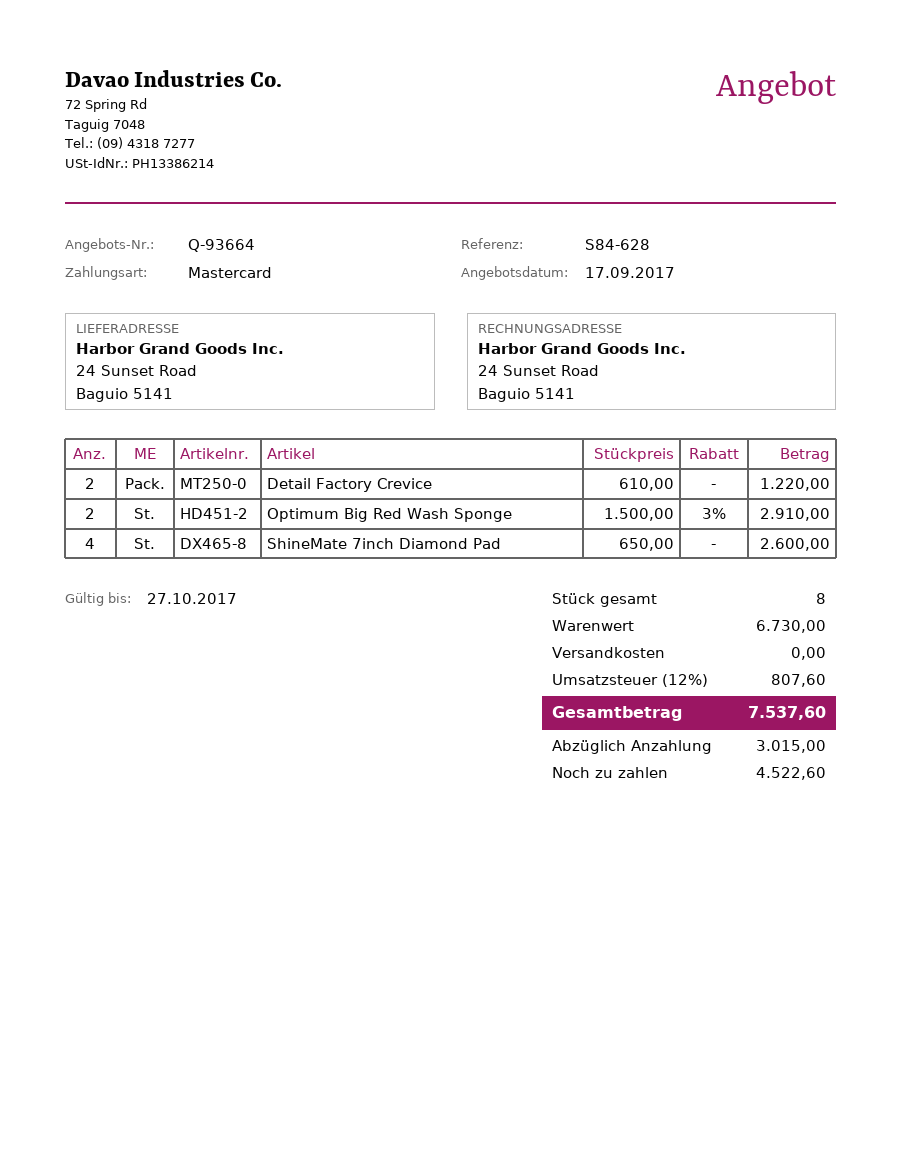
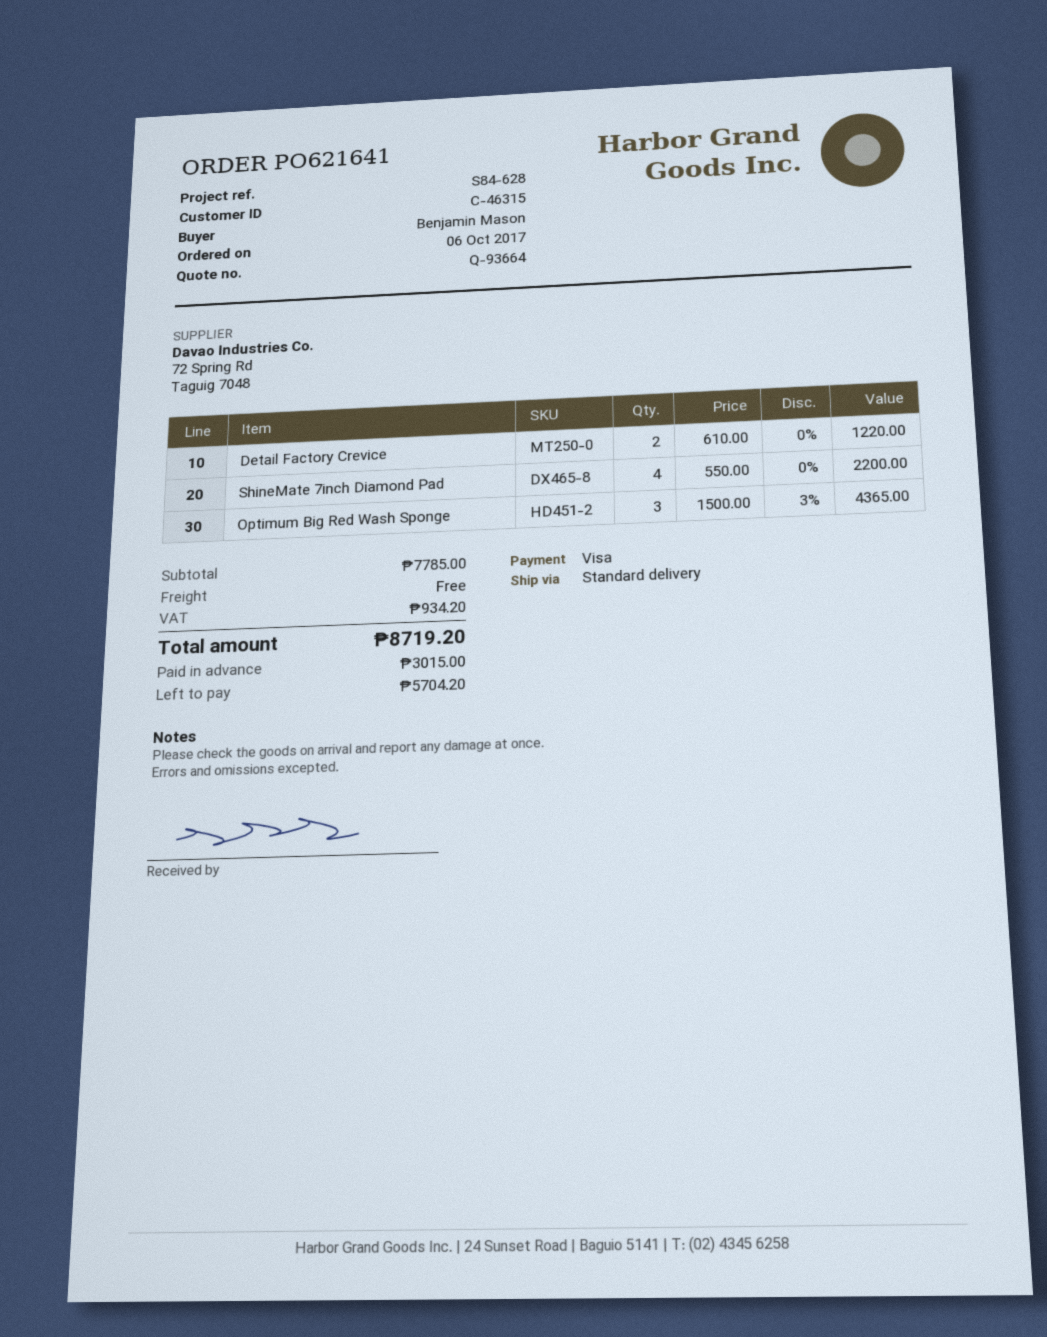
payment method: Mastercard -> Visa
Optimum Big Red Wash Sponge: 2 x 1500.00 - 3% = 2910.00 -> 3 x 1500.00 - 3% = 4365.00
ShineMate 7inch Diamond Pad: 4 x 650.00 = 2600.00 -> 4 x 550.00 = 2200.00
subtotal: 6730.00 -> 7785.00
tax: 807.60 -> 934.20
total: 7537.60 -> 8719.20
balance: 4522.60 -> 5704.20

